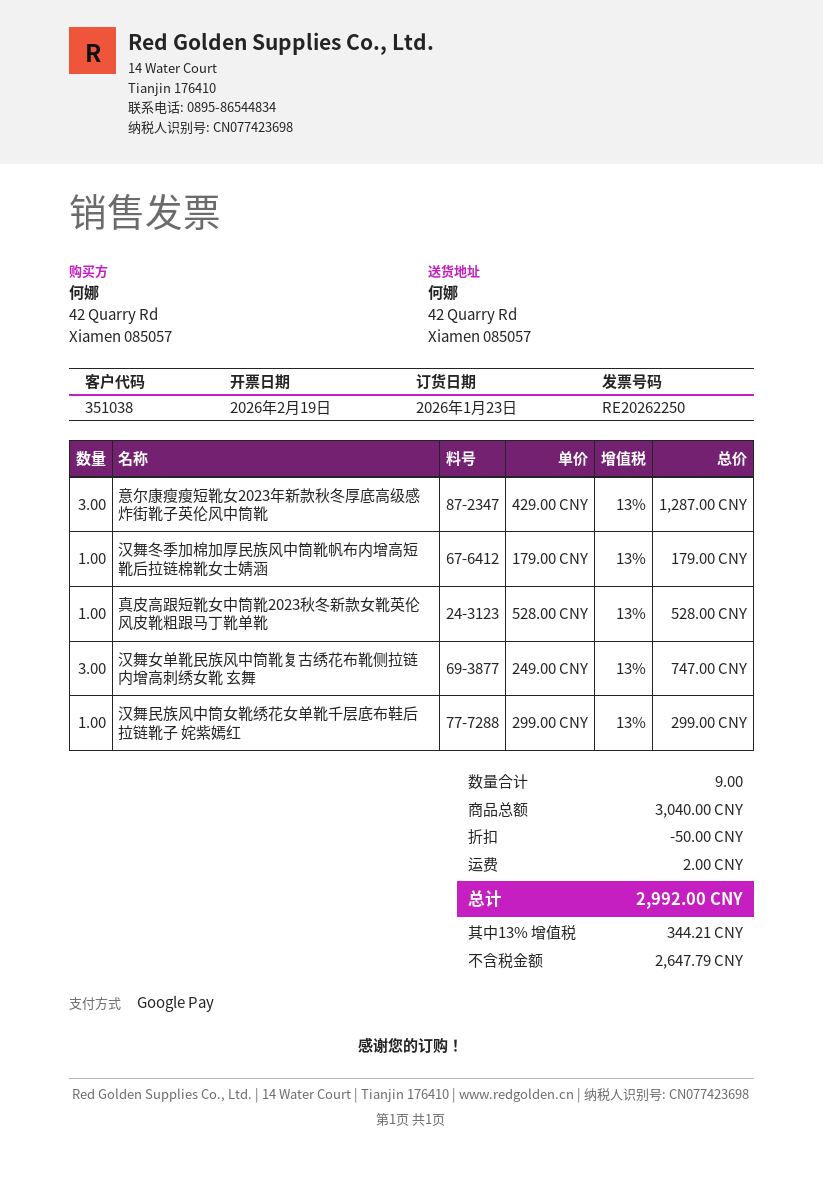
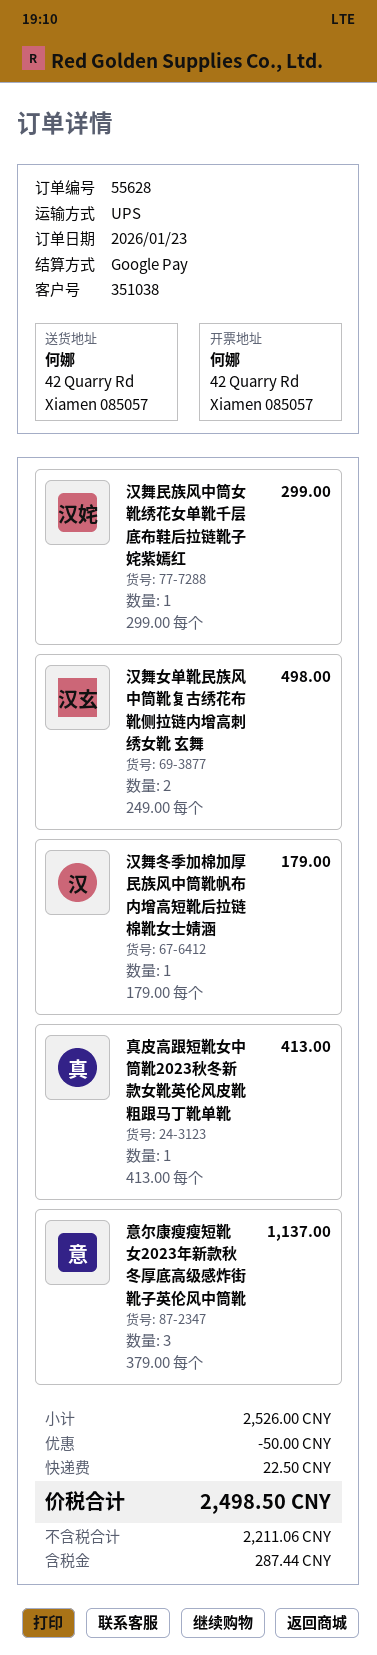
意尔康瘦瘦短靴女2023年新款秋冬厚底高级感炸街靴子英伦风中筒靴: 3 x 429.00 = 1287.00 -> 3 x 379.00 = 1137.00
真皮高跟短靴女中筒靴2023秋冬新款女靴英伦风皮靴粗跟马丁靴单靴: 1 x 528.00 = 528.00 -> 1 x 413.00 = 413.00
汉舞女单靴民族风中筒靴复古绣花布靴侧拉链内增高刺绣女靴 玄舞: 3 x 249.00 = 747.00 -> 2 x 249.00 = 498.00
subtotal: 3040.00 -> 2526.00
shipping: 2.00 -> 22.50
net: 2647.79 -> 2211.06
tax: 344.21 -> 287.44
total: 2992.00 -> 2498.50

